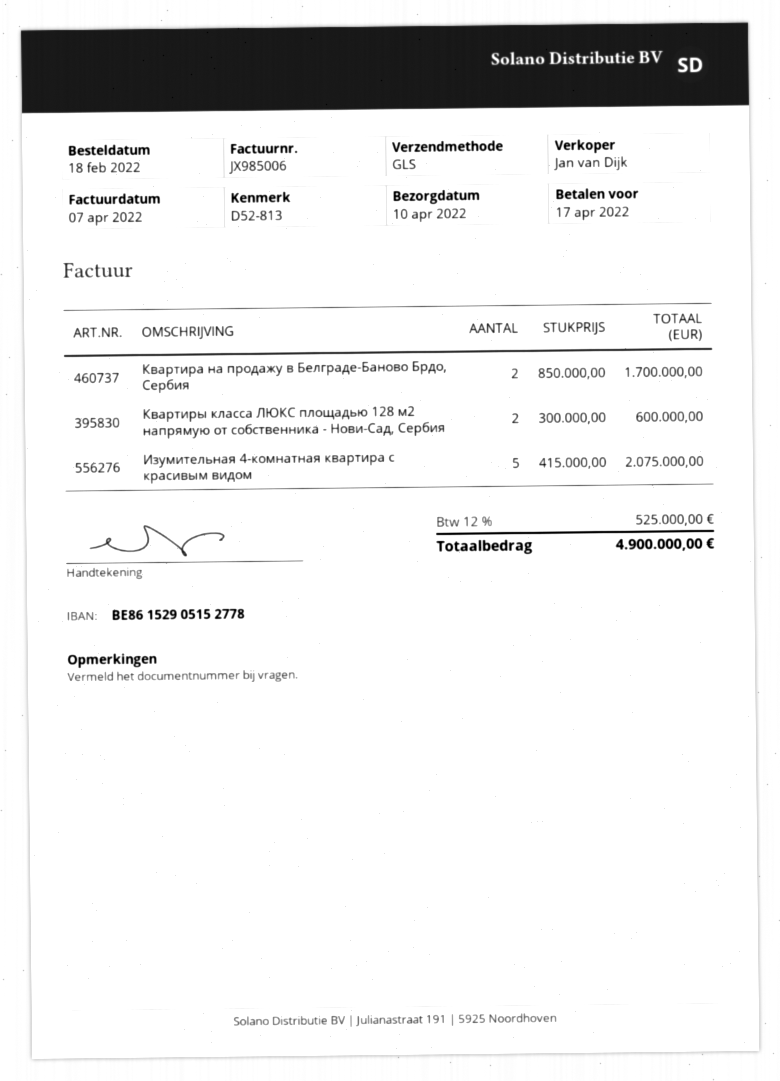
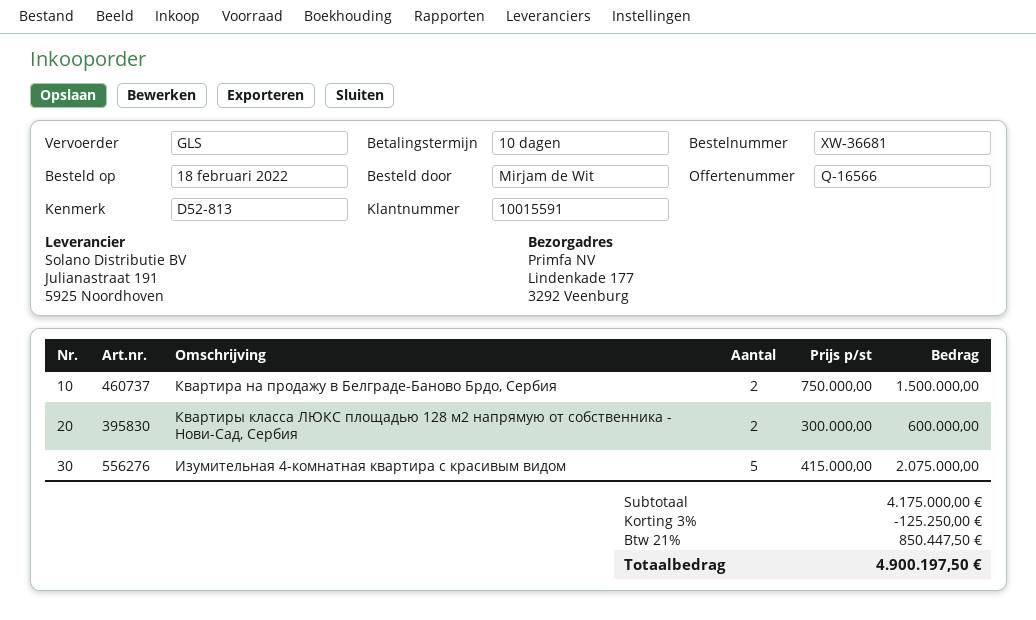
Квартира на продажу в Белграде-Баново Брдо, Сербия: 2 x 850000.00 = 1700000.00 -> 2 x 750000.00 = 1500000.00
discount: none -> 3% = 125250.00
tax: 12% = 525000.00 -> 21% = 850447.50
total: 4900000.00 -> 4900197.50

